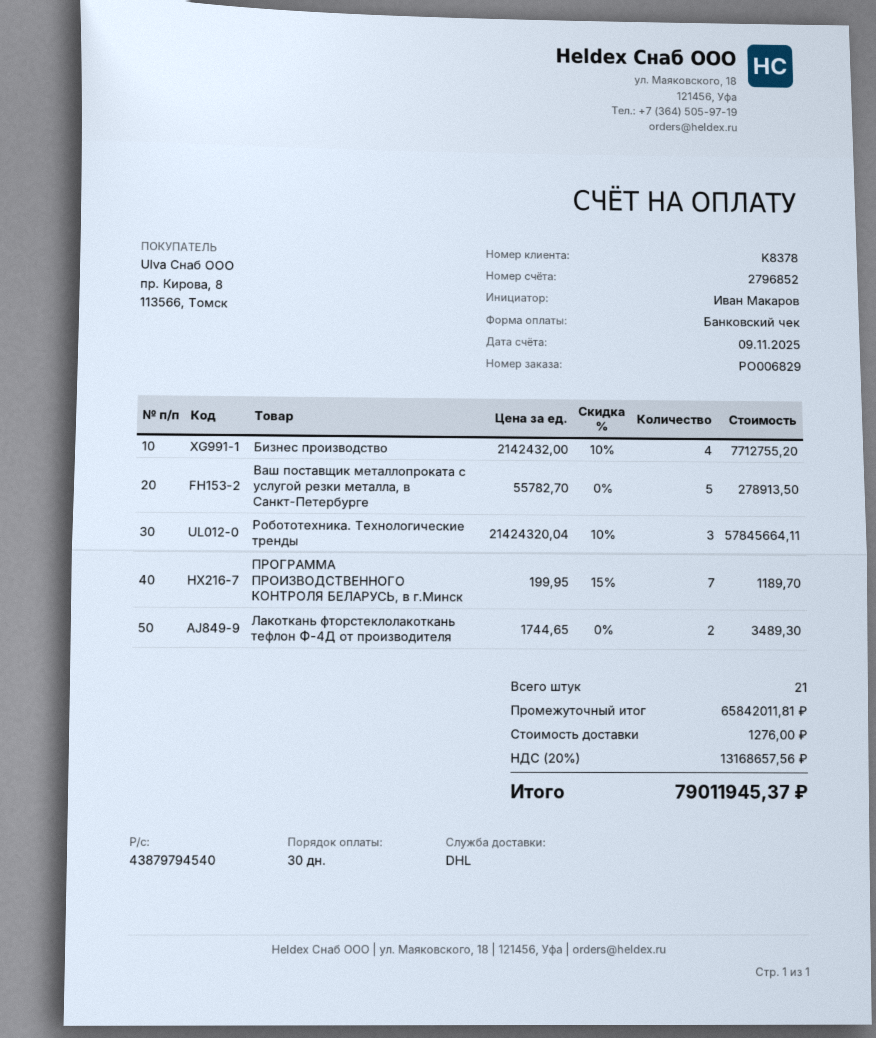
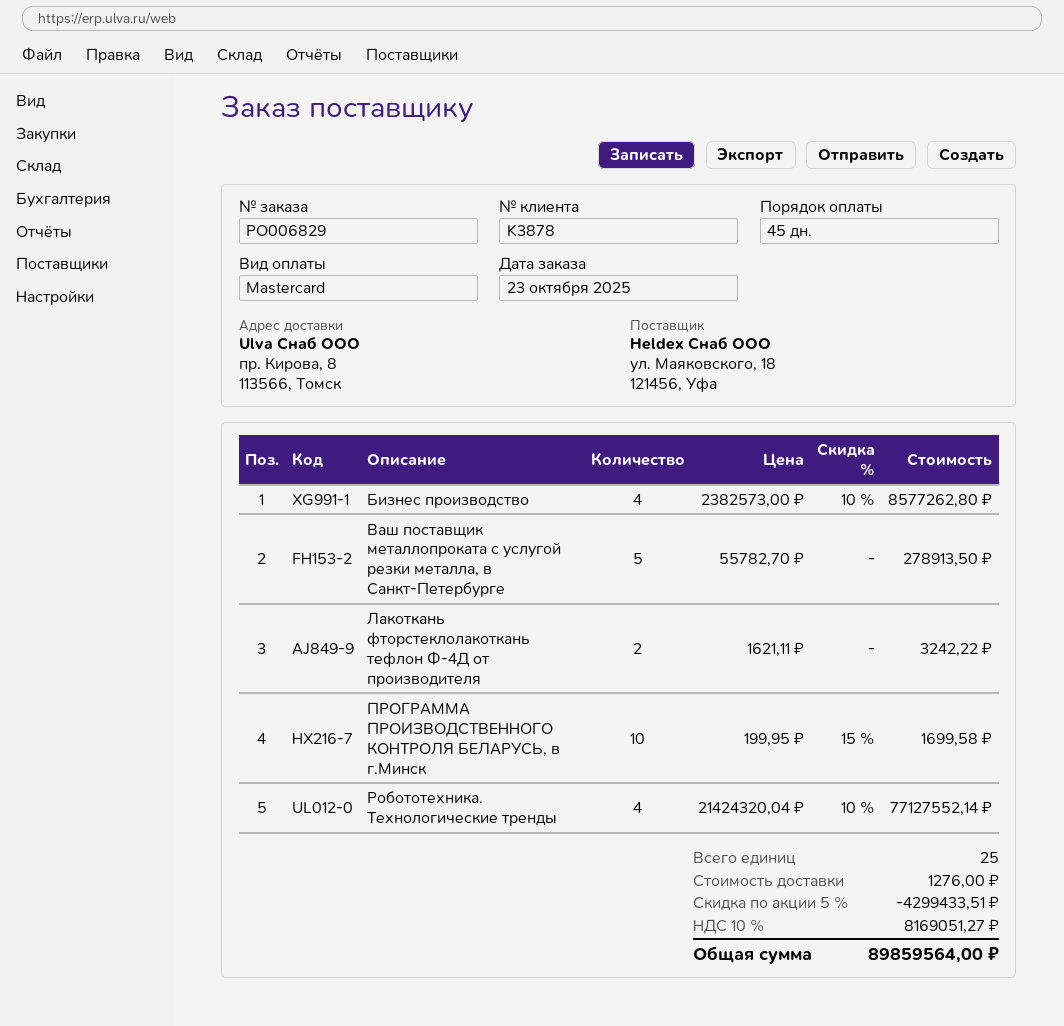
payment terms: 30 days -> 45 days
customer number: K8378 -> K3878
payment method: cheque -> Mastercard
Бизнес производство: 4 x 2142432.00 - 10% = 7712755.20 -> 4 x 2382573.00 - 10% = 8577262.80
Робототехника. Технологические тренды: 3 x 21424320.04 - 10% = 57845664.11 -> 4 x 21424320.04 - 10% = 77127552.14
ПРОГРАММА ПРОИЗВОДСТВЕННОГО КОНТРОЛЯ БЕЛАРУСЬ, в г.Минск: 7 x 199.95 - 15% = 1189.70 -> 10 x 199.95 - 15% = 1699.58
Лакоткань фторстеклолакоткань тефлон Ф-4Д от производителя: 2 x 1744.65 = 3489.30 -> 2 x 1621.11 = 3242.22
total quantity: 21 -> 25
discount: none -> 5% = 4299433.51
tax: 20% = 13168657.56 -> 10% = 8169051.27
total: 79011945.37 -> 89859564.00

